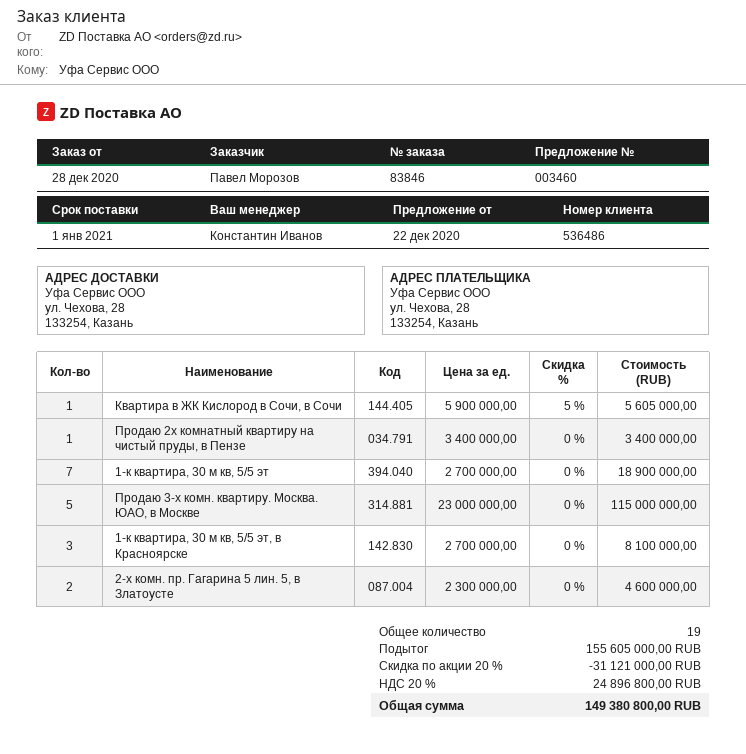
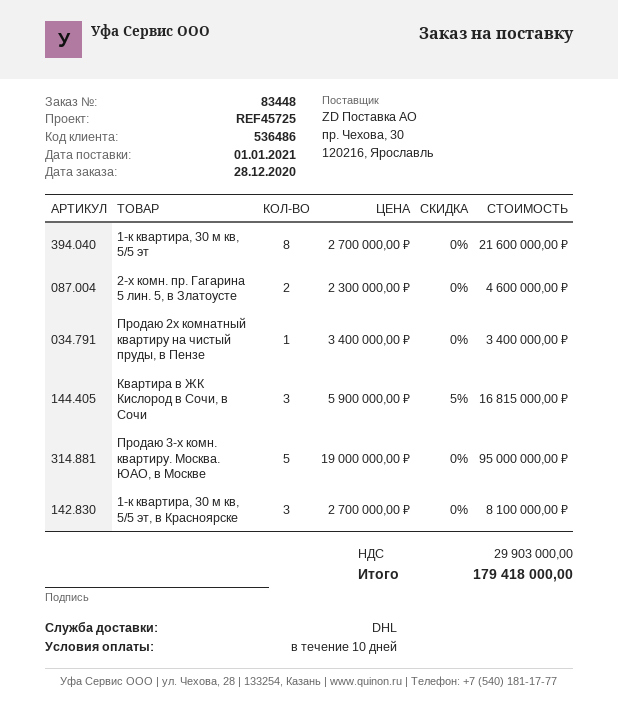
order number: 83846 -> 83448
Квартира в ЖК Кислород в Сочи, в Сочи: 1 x 5900000.00 - 5% = 5605000.00 -> 3 x 5900000.00 - 5% = 16815000.00
1-к квартира, 30 м кв, 5/5 эт: 7 x 2700000.00 = 18900000.00 -> 8 x 2700000.00 = 21600000.00
Продаю 3-х комн. квартиру. Москва. ЮАО, в Москве: 5 x 23000000.00 = 115000000.00 -> 5 x 19000000.00 = 95000000.00
discount: 20% = 31121000.00 -> none
tax: 24896800.00 -> 29903000.00
total: 149380800.00 -> 179418000.00

